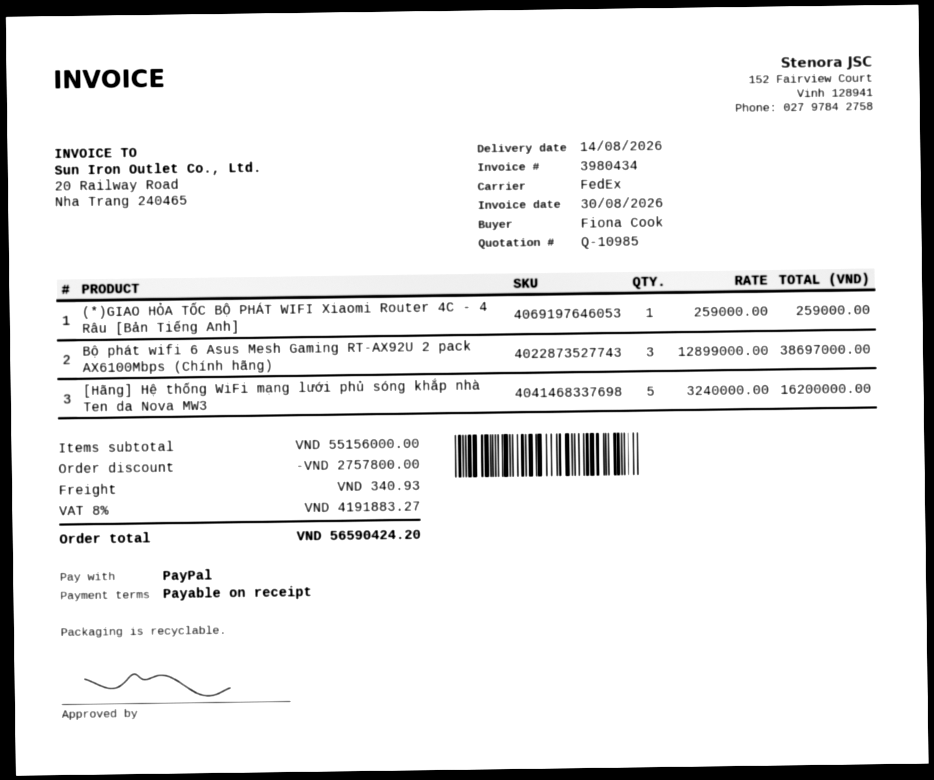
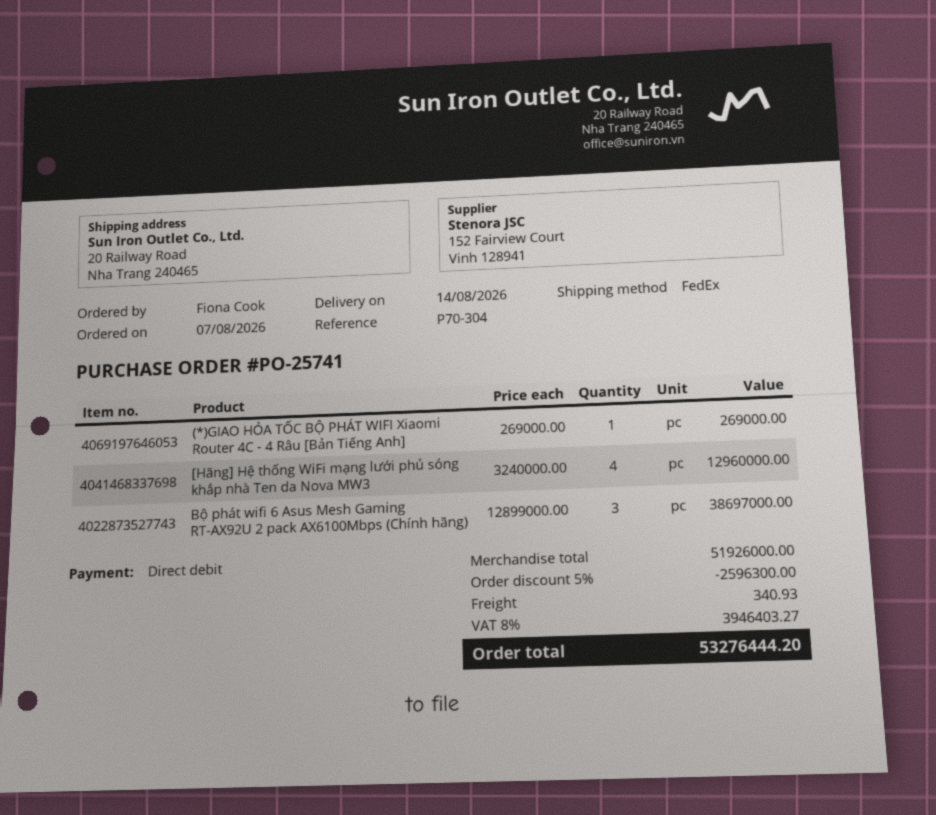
payment method: PayPal -> direct debit
(*)GIAO HỎA TỐC BỘ PHÁT WIFI Xiaomi Router 4C - 4 Râu [Bản Tiếng Anh]: 1 x 259000.00 = 259000.00 -> 1 x 269000.00 = 269000.00
[Hãng] Hệ thống WiFi mạng lưới phủ sóng khắp nhà Ten da Nova MW3: 5 x 3240000.00 = 16200000.00 -> 4 x 3240000.00 = 12960000.00
subtotal: 55156000.00 -> 51926000.00
discount: 2757800.00 -> 2596300.00
tax: 8% = 4191883.27 -> 8% = 3946403.27
total: 56590424.20 -> 53276444.20

